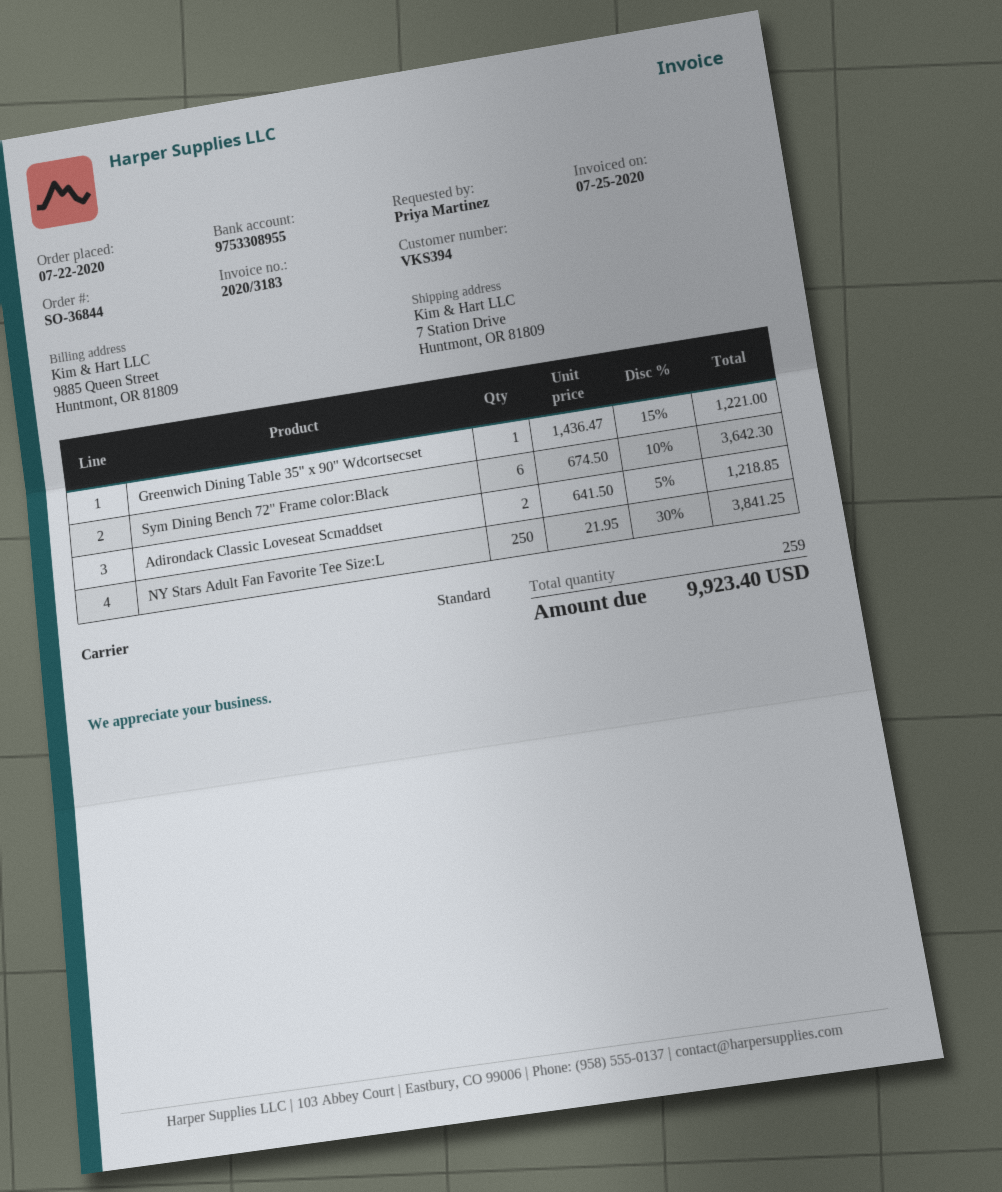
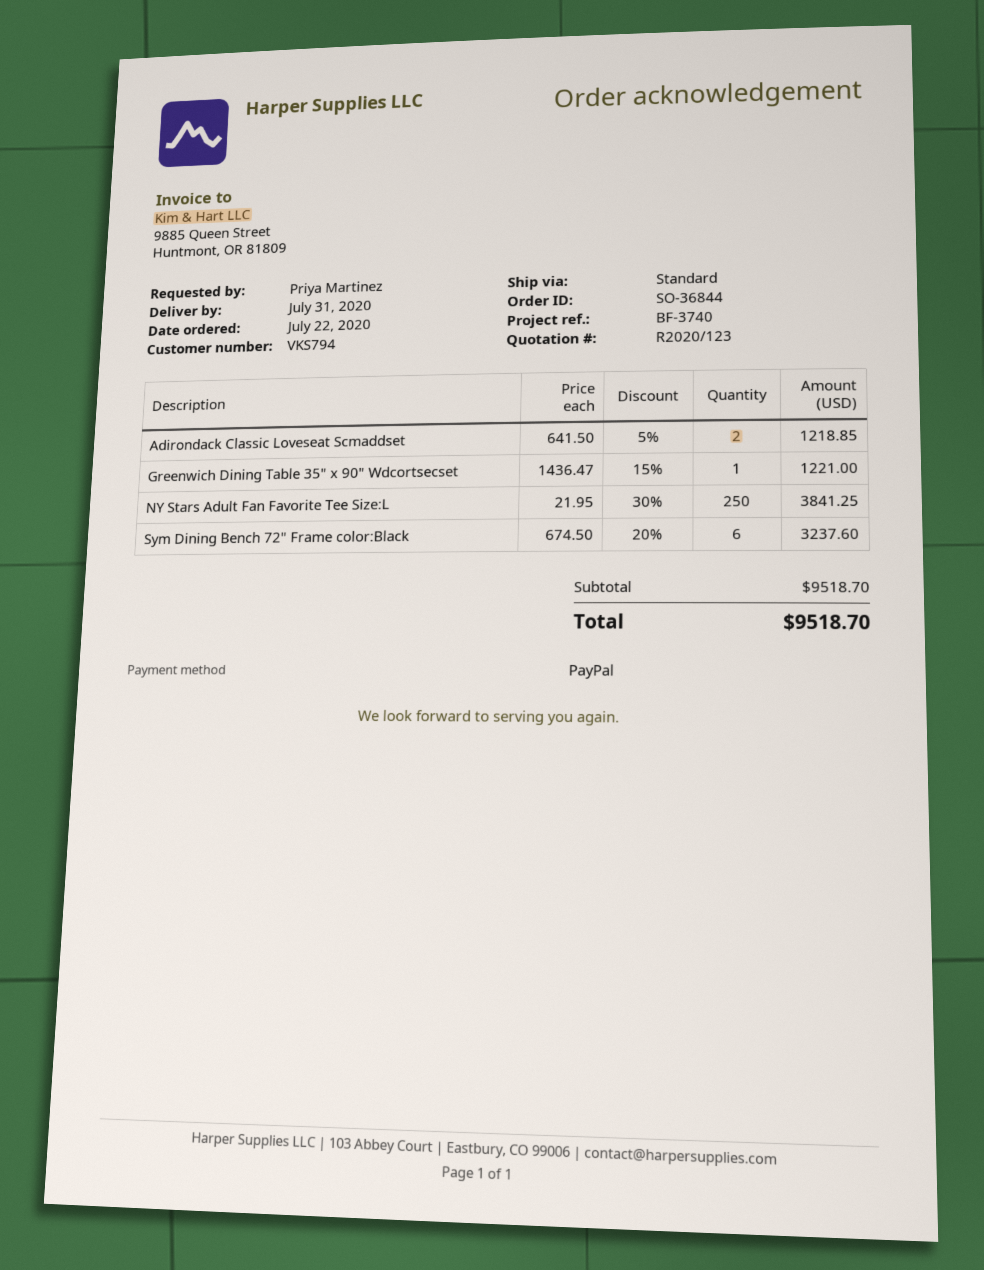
customer number: VKS394 -> VKS794
Sym Dining Bench 72" Frame color:Black: 6 x 674.50 - 10% = 3642.30 -> 6 x 674.50 - 20% = 3237.60
total: 9923.40 -> 9518.70

